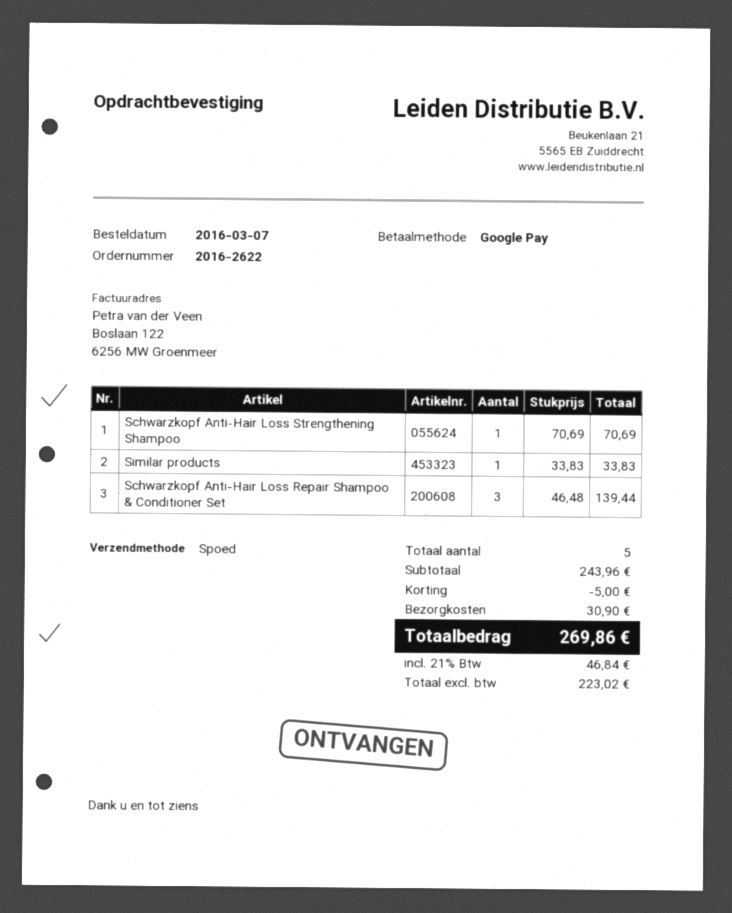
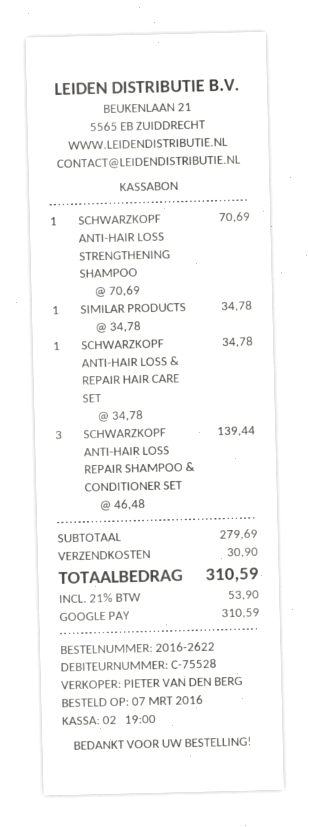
Similar products: 1 x 33.83 = 33.83 -> 1 x 34.78 = 34.78
SCHWARZKOPF ANTI-HAIR LOSS & REPAIR HAIR CARE SET: none -> 1 x 34.78 = 34.78
subtotal: 243.96 -> 279.69
discount: 5.00 -> none
tax: 21% = 46.84 -> 21% = 53.90
total: 269.86 -> 310.59

